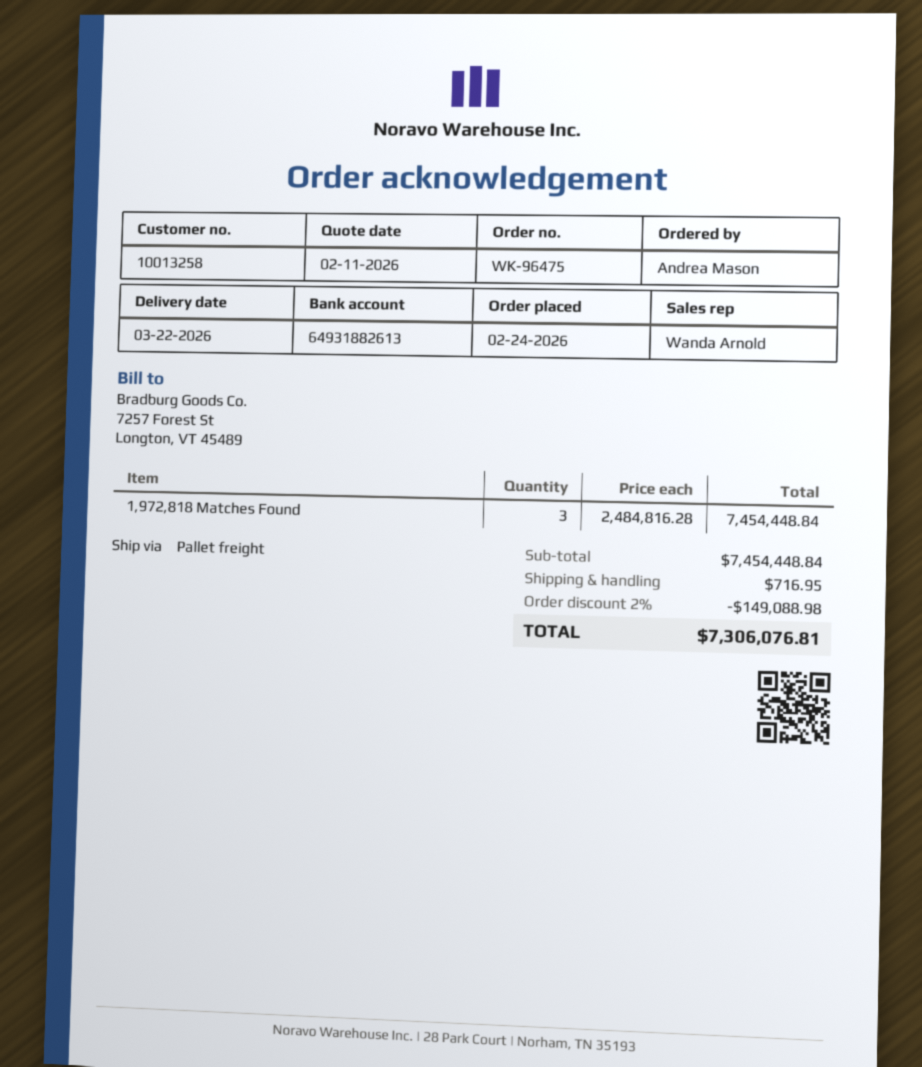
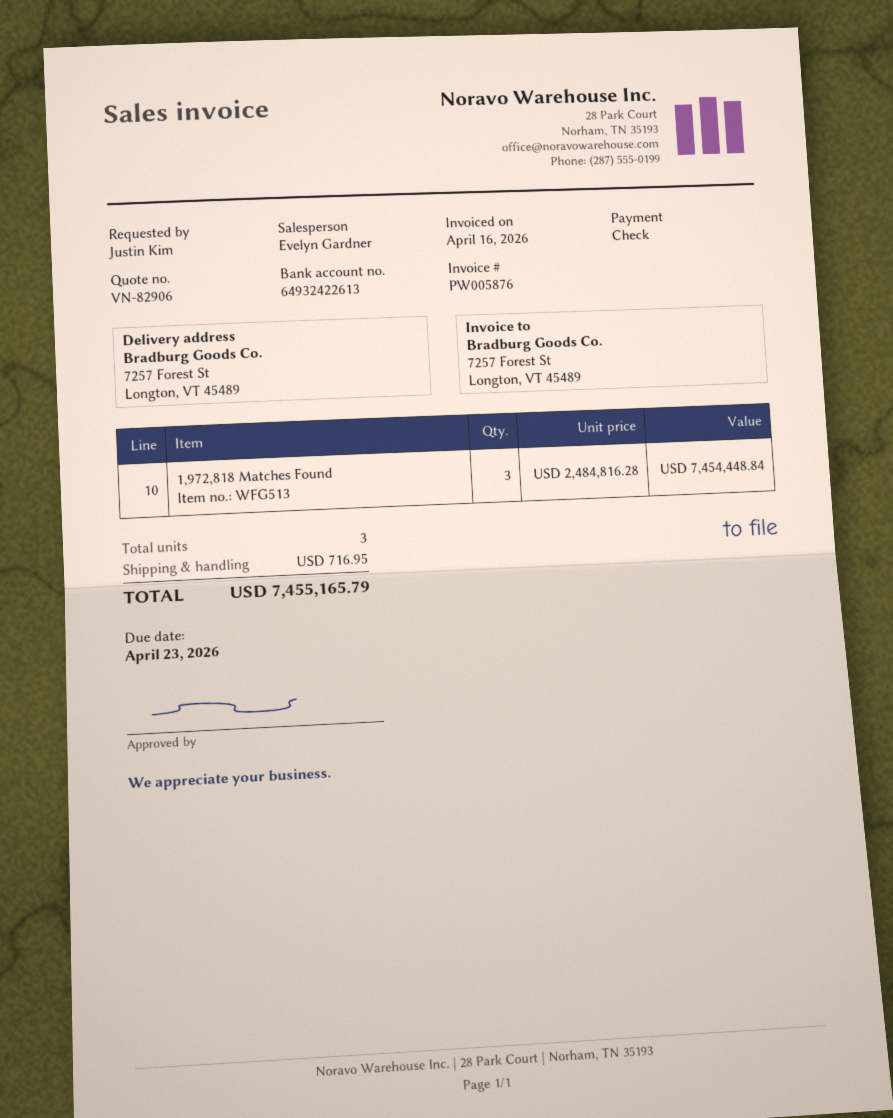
ordered by: Andrea Mason -> Justin Kim
sales rep: Wanda Arnold -> Evelyn Gardner
bank account: 64931882613 -> 64932422613
discount: 2% = 149088.98 -> none
total: 7306076.81 -> 7455165.79

